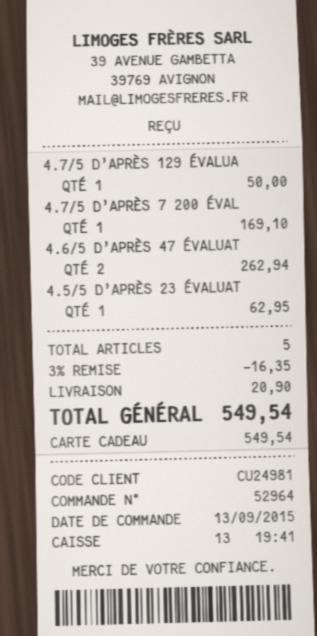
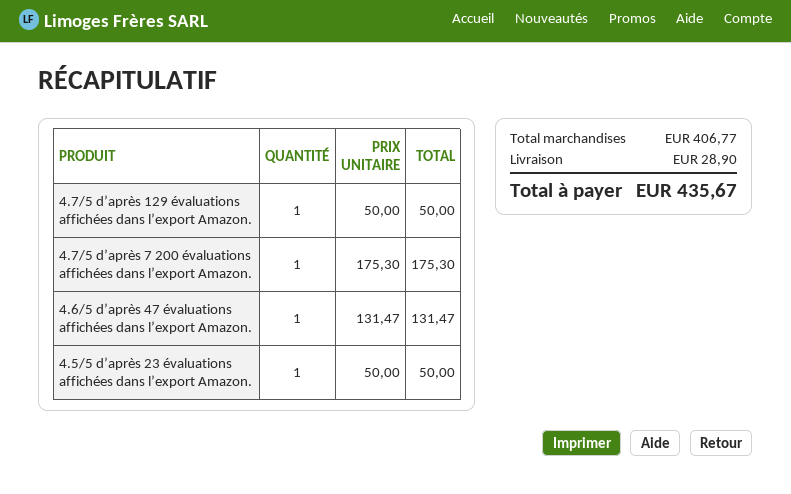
4.7/5 D’APRÈS 7 200 ÉVAL: 1 for 169.10 -> 1 for 175.30
4.6/5 D’APRÈS 47 ÉVALUAT: 2 for 262.94 -> 1 for 131.47
4.5/5 D’APRÈS 23 ÉVALUAT: 1 for 62.95 -> 1 for 50.00
discount: 3% = 16.35 -> none
shipping: 20.90 -> 28.90
total: 549.54 -> 435.67

